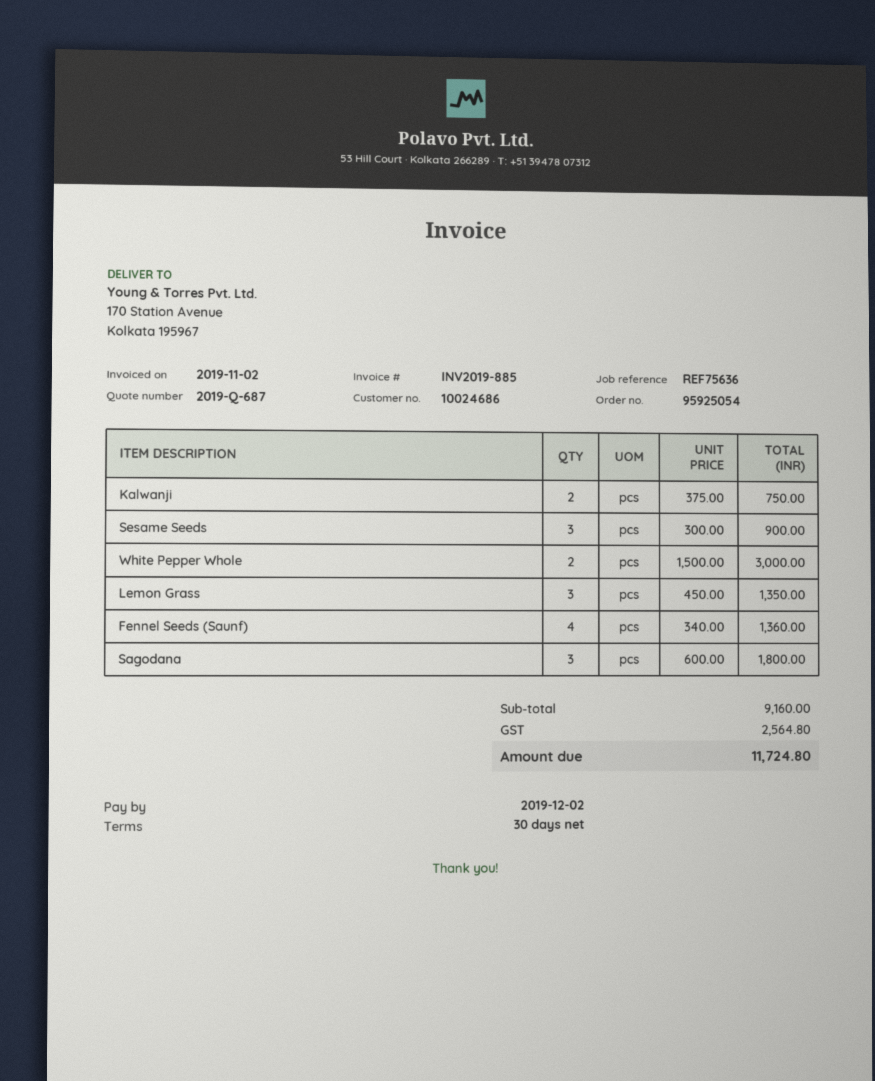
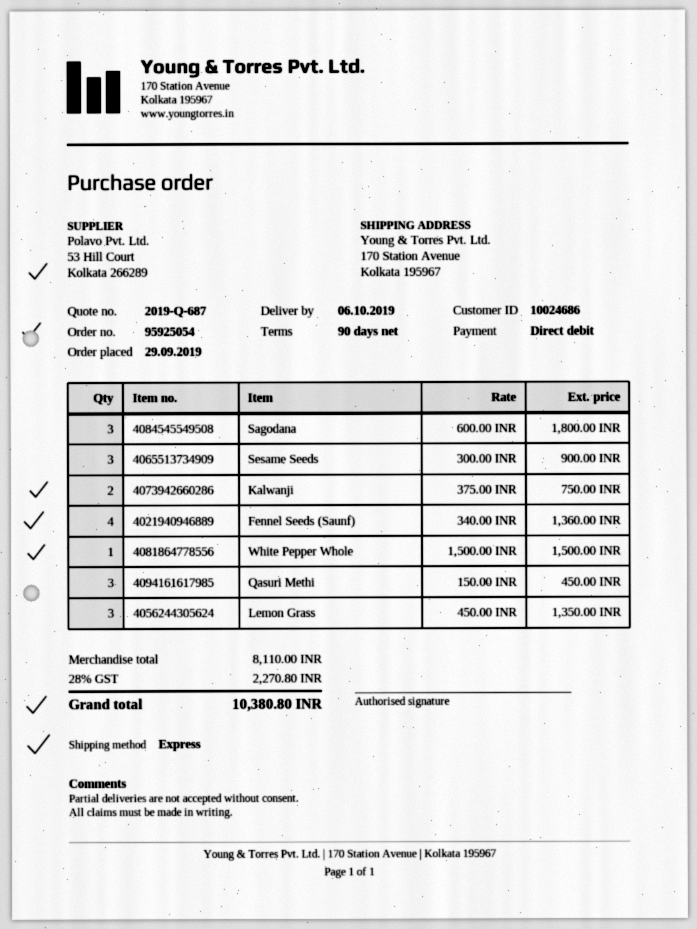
payment terms: 30 days -> 90 days
White Pepper Whole: 2 x 1500.00 = 3000.00 -> 1 x 1500.00 = 1500.00
Qasuri Methi: none -> 3 x 150.00 = 450.00
subtotal: 9160.00 -> 8110.00
tax: 2564.80 -> 2270.80
total: 11724.80 -> 10380.80

